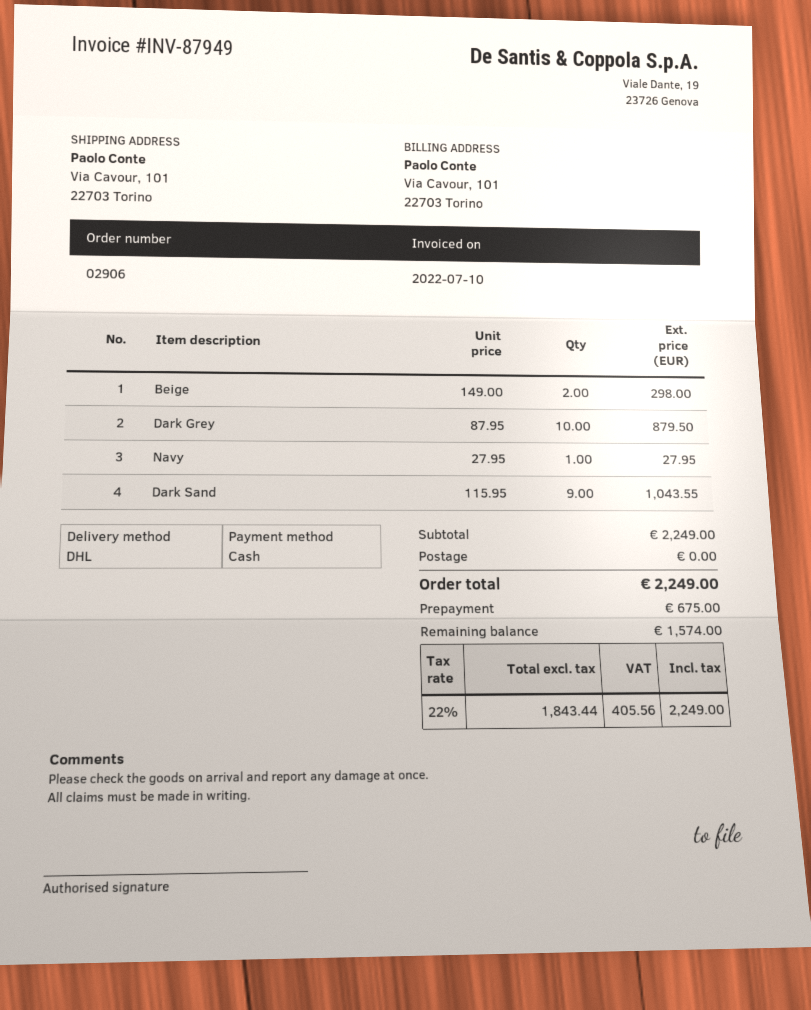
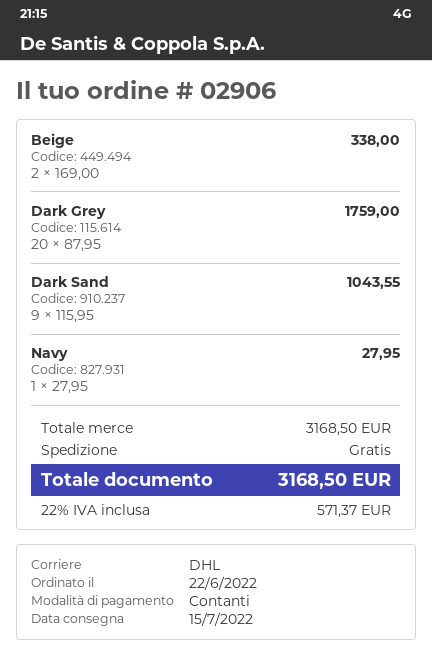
Beige: 2 x 149.00 = 298.00 -> 2 x 169.00 = 338.00
Dark Grey: 10 x 87.95 = 879.50 -> 20 x 87.95 = 1759.00
subtotal: 2249.00 -> 3168.50
tax: 22% = 405.56 -> 22% = 571.37
total: 2249.00 -> 3168.50

